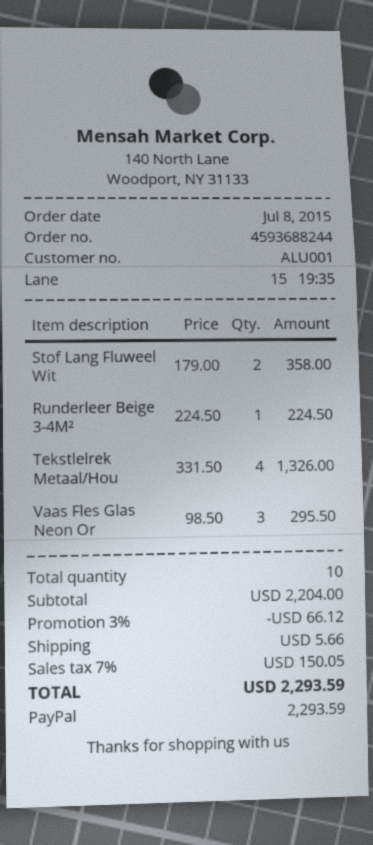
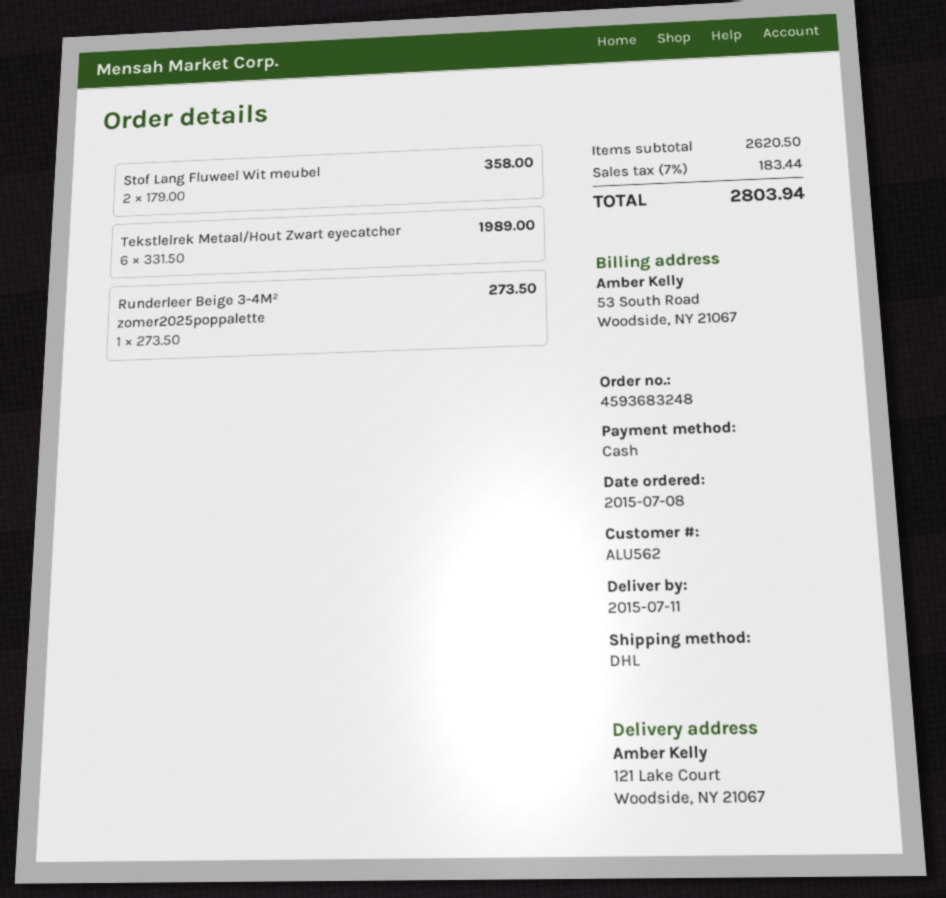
order number: 4593688244 -> 4593683248
customer number: ALU001 -> ALU562
payment method: PayPal -> cash
Runderleer Beige 3-4M²: 1 x 224.50 = 224.50 -> 1 x 273.50 = 273.50
Tekstlelrek Metaal/Hou: 4 x 331.50 = 1326.00 -> 6 x 331.50 = 1989.00
Vaas Fles Glas Neon Or: 3 x 98.50 = 295.50 -> none
subtotal: 2204.00 -> 2620.50
discount: 3% = 66.12 -> none
shipping: 5.66 -> none
tax: 7% = 150.05 -> 7% = 183.44
total: 2293.59 -> 2803.94

